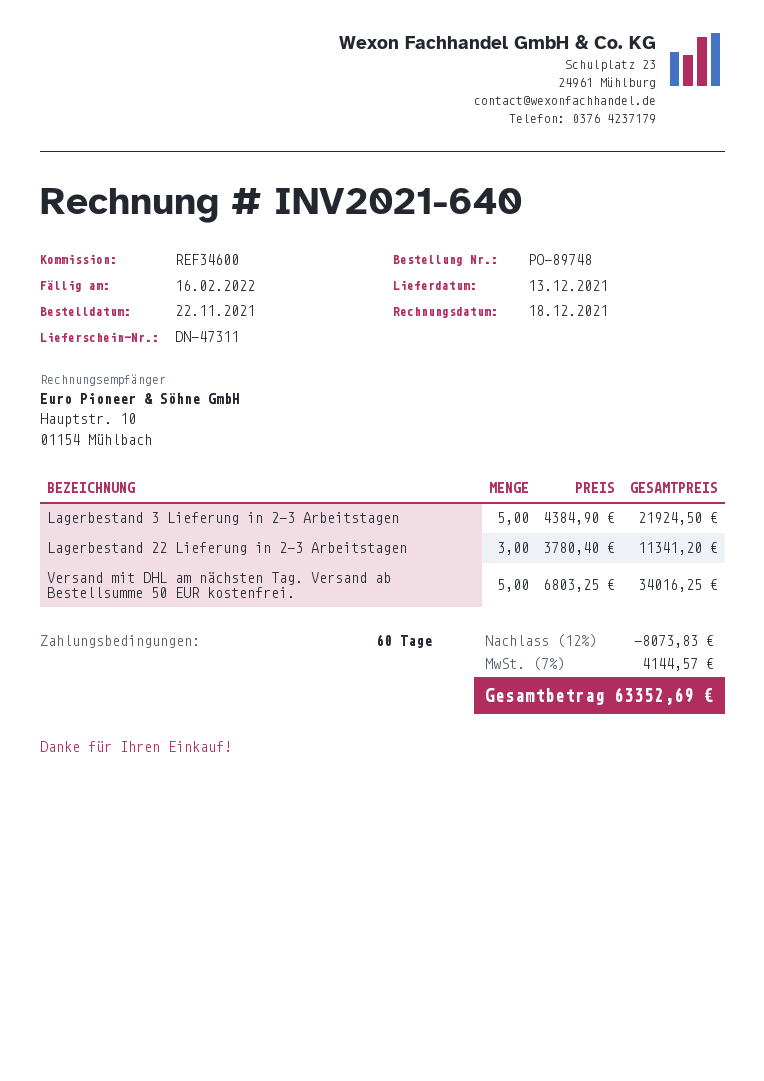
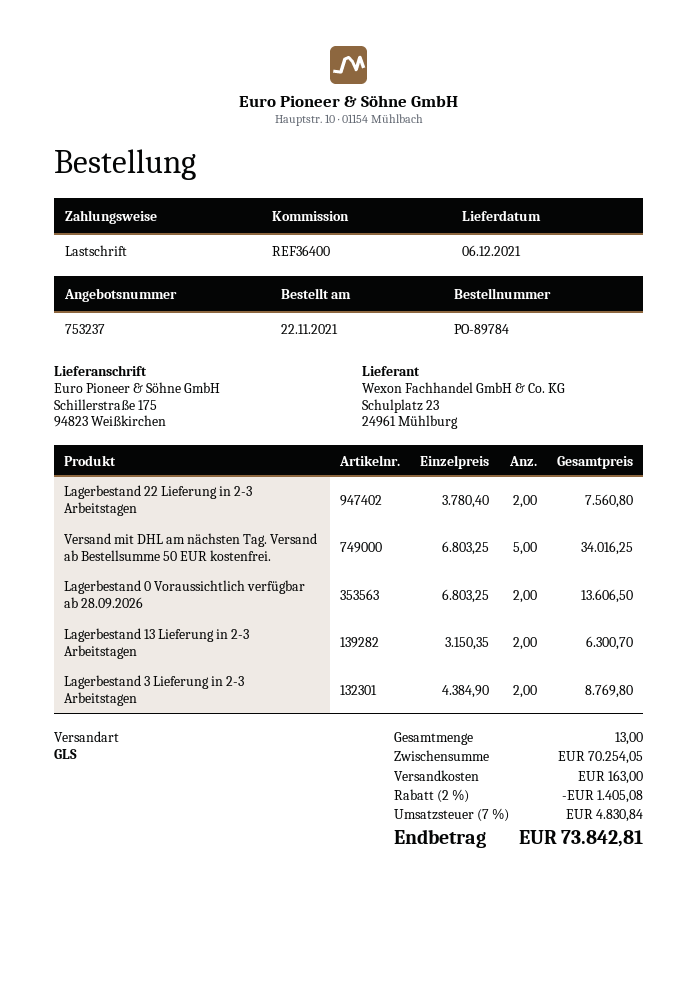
order number: PO-89748 -> PO-89784
delivery date: 2021-12-13 -> 2021-12-06
reference: REF34600 -> REF36400
Lagerbestand 3 Lieferung in 2-3 Arbeitstagen: 5 x 4384.90 = 21924.50 -> 2 x 4384.90 = 8769.80
Lagerbestand 22 Lieferung in 2-3 Arbeitstagen: 3 x 3780.40 = 11341.20 -> 2 x 3780.40 = 7560.80
Lagerbestand 0 Voraussichtlich verfügbar ab 28.09.2026: none -> 2 x 6803.25 = 13606.50
Lagerbestand 13 Lieferung in 2-3 Arbeitstagen: none -> 2 x 3150.35 = 6300.70
discount: 12% = 8073.83 -> 2% = 1405.08
shipping: none -> 163.00
tax: 7% = 4144.57 -> 7% = 4830.84
total: 63352.69 -> 73842.81

